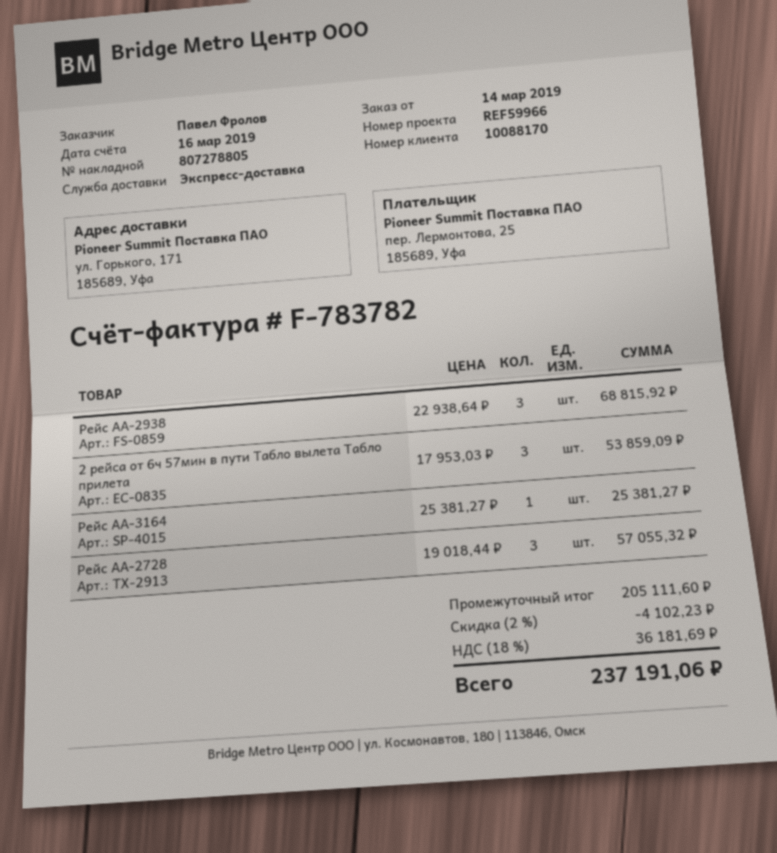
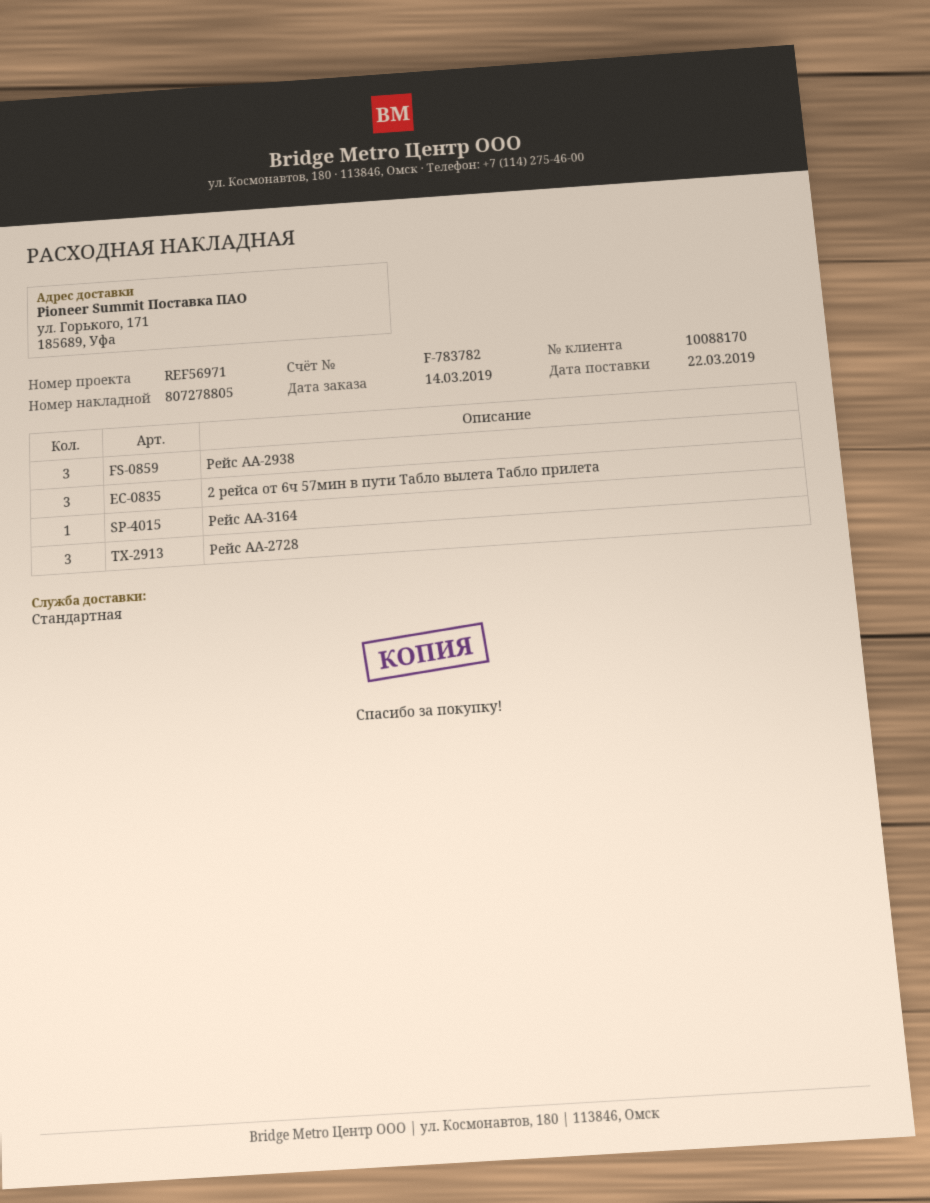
reference: REF59966 -> REF56971
shipping method: express -> standard

